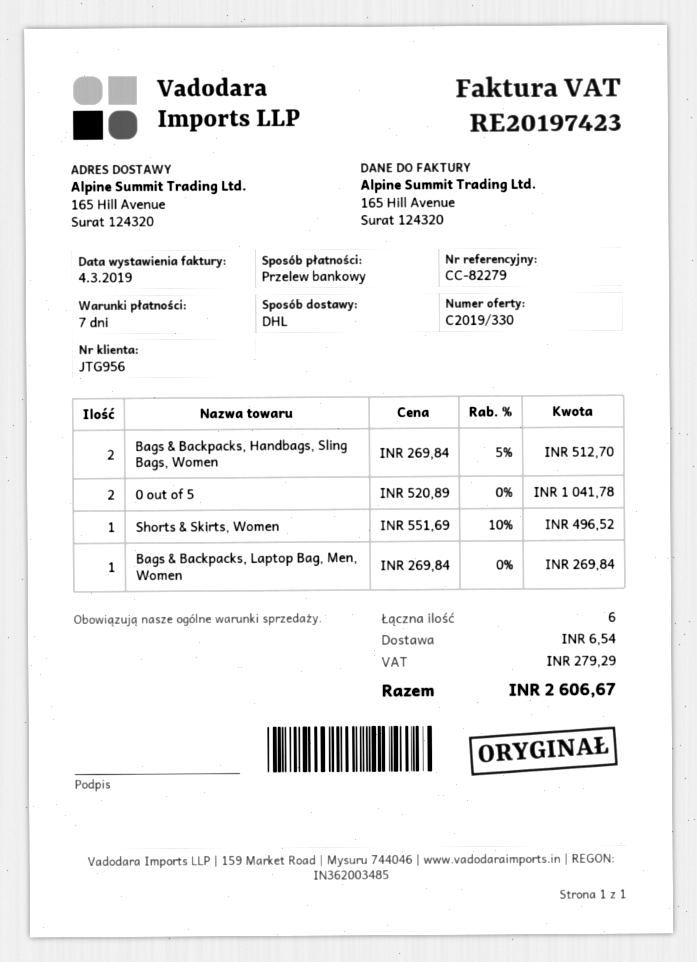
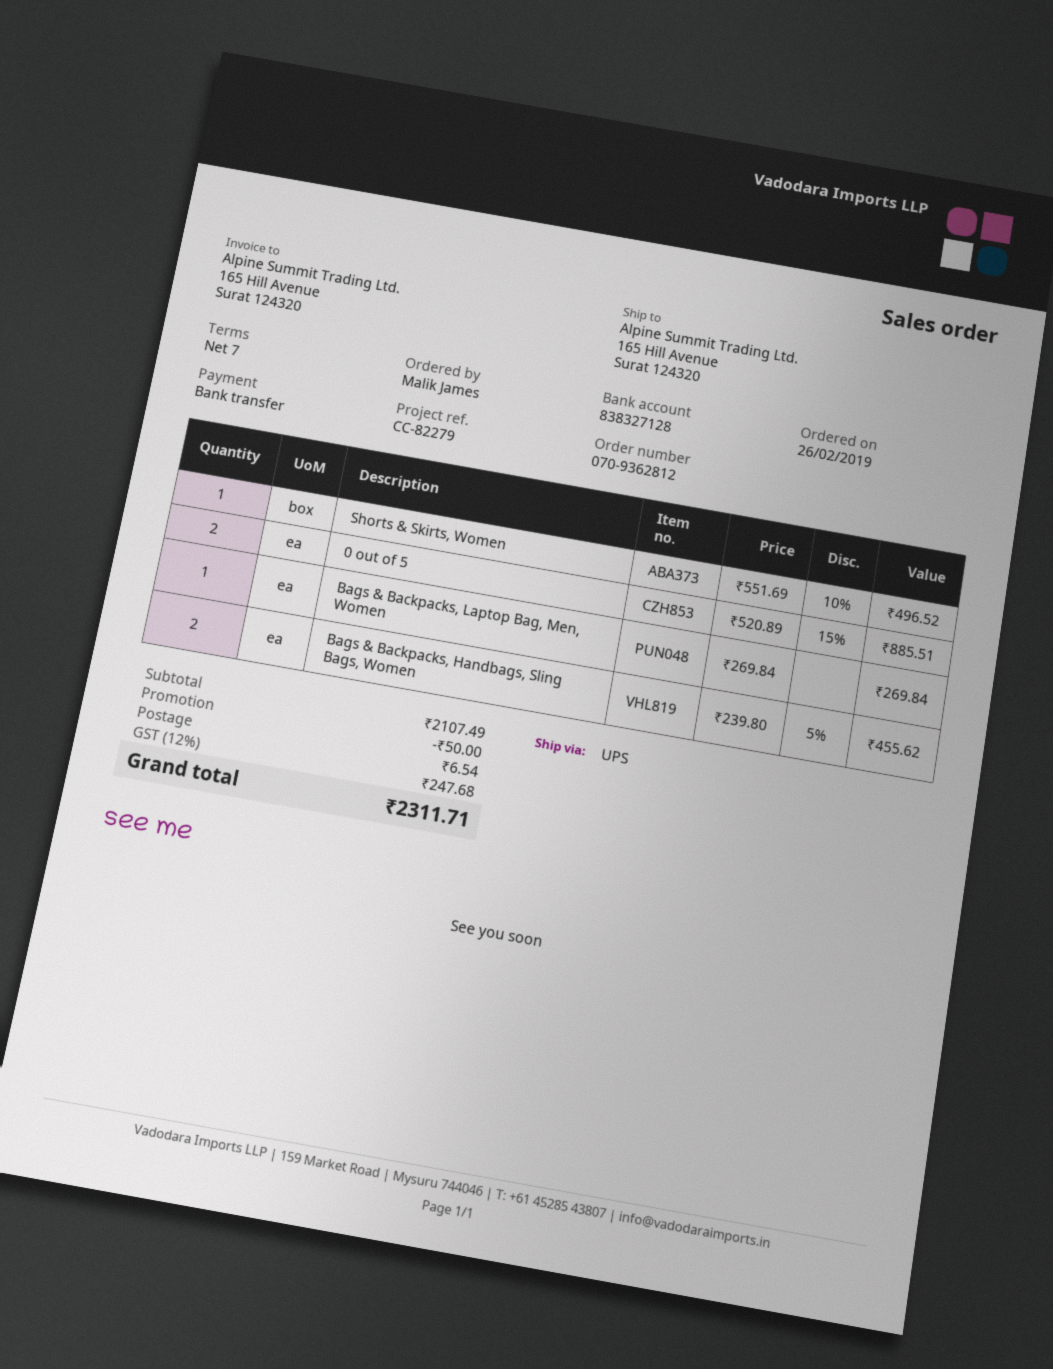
shipping method: DHL -> UPS
Bags & Backpacks, Handbags, Sling Bags, Women: 2 x 269.84 - 5% = 512.70 -> 2 x 239.80 - 5% = 455.62
0 out of 5: 2 x 520.89 = 1041.78 -> 2 x 520.89 - 15% = 885.51
discount: none -> 50.00
tax: 279.29 -> 247.68
total: 2606.67 -> 2311.71

